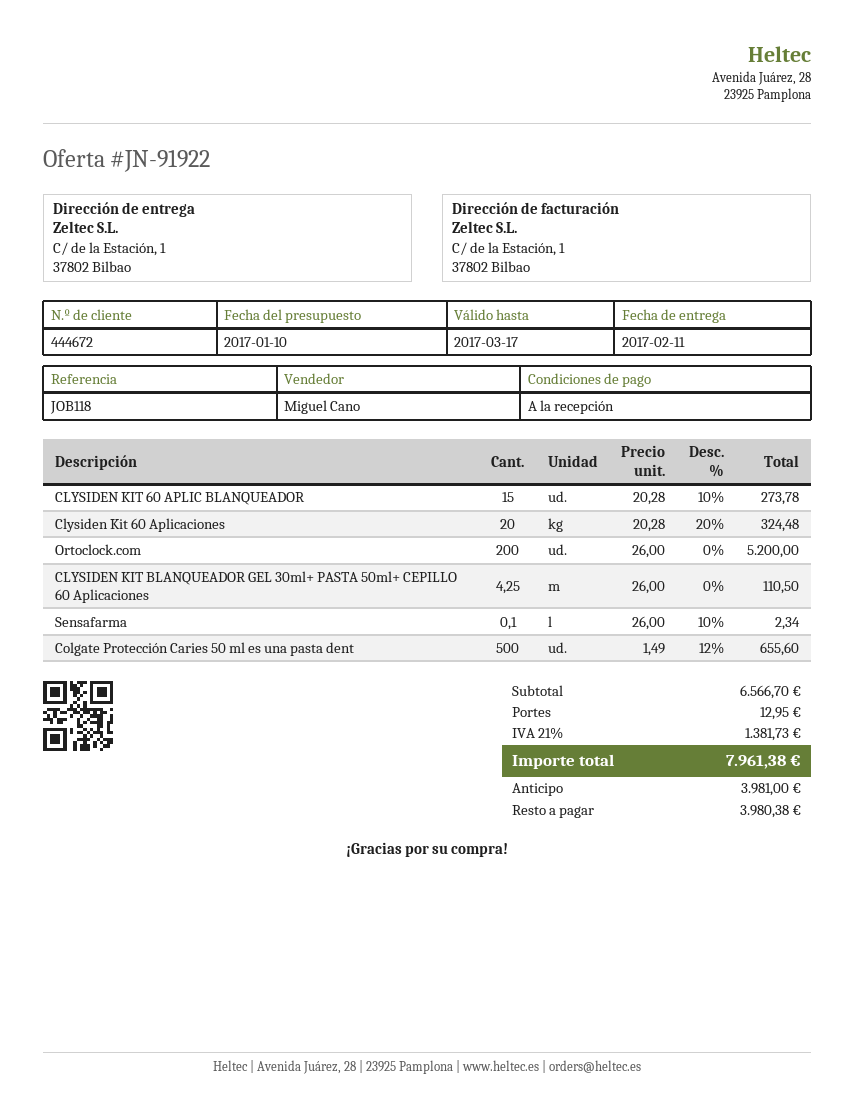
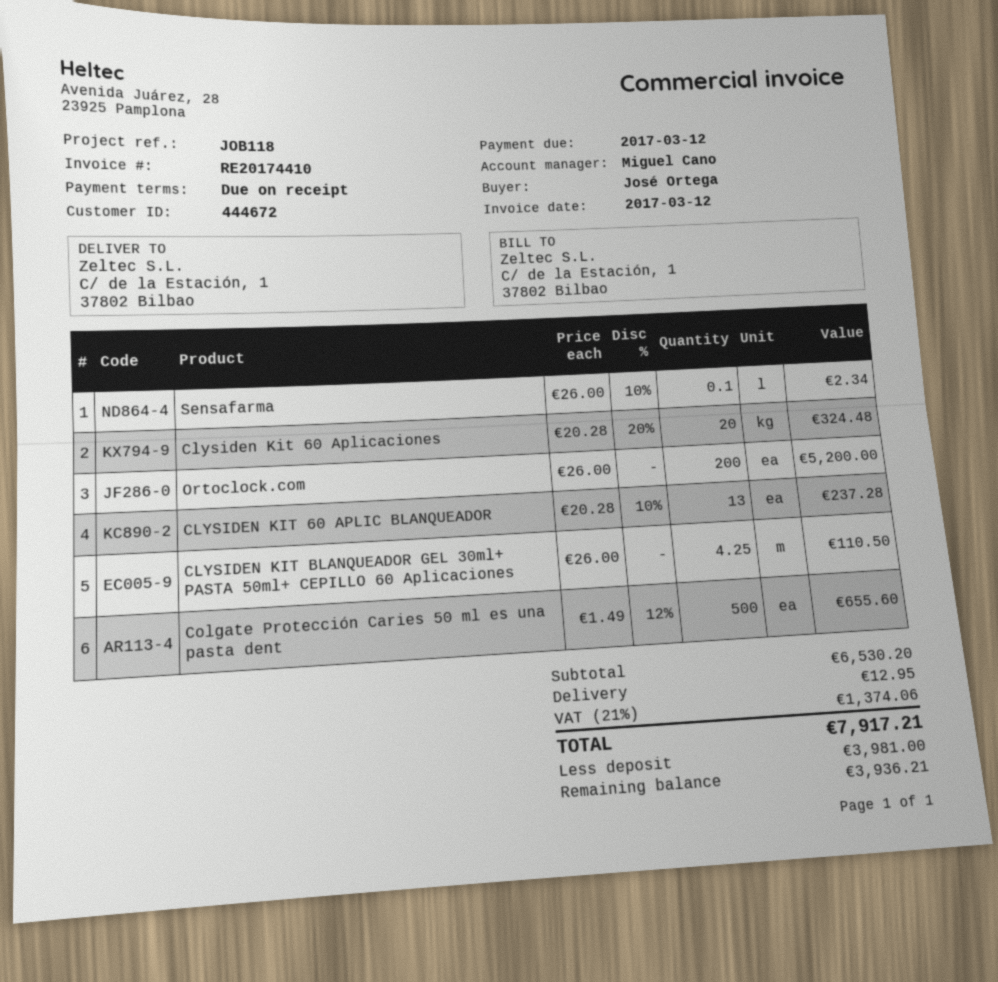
CLYSIDEN KIT 60 APLIC BLANQUEADOR: 15 x 20.28 - 10% = 273.78 -> 13 x 20.28 - 10% = 237.28
subtotal: 6566.70 -> 6530.20
tax: 21% = 1381.73 -> 21% = 1374.06
total: 7961.38 -> 7917.21
balance: 3980.38 -> 3936.21

